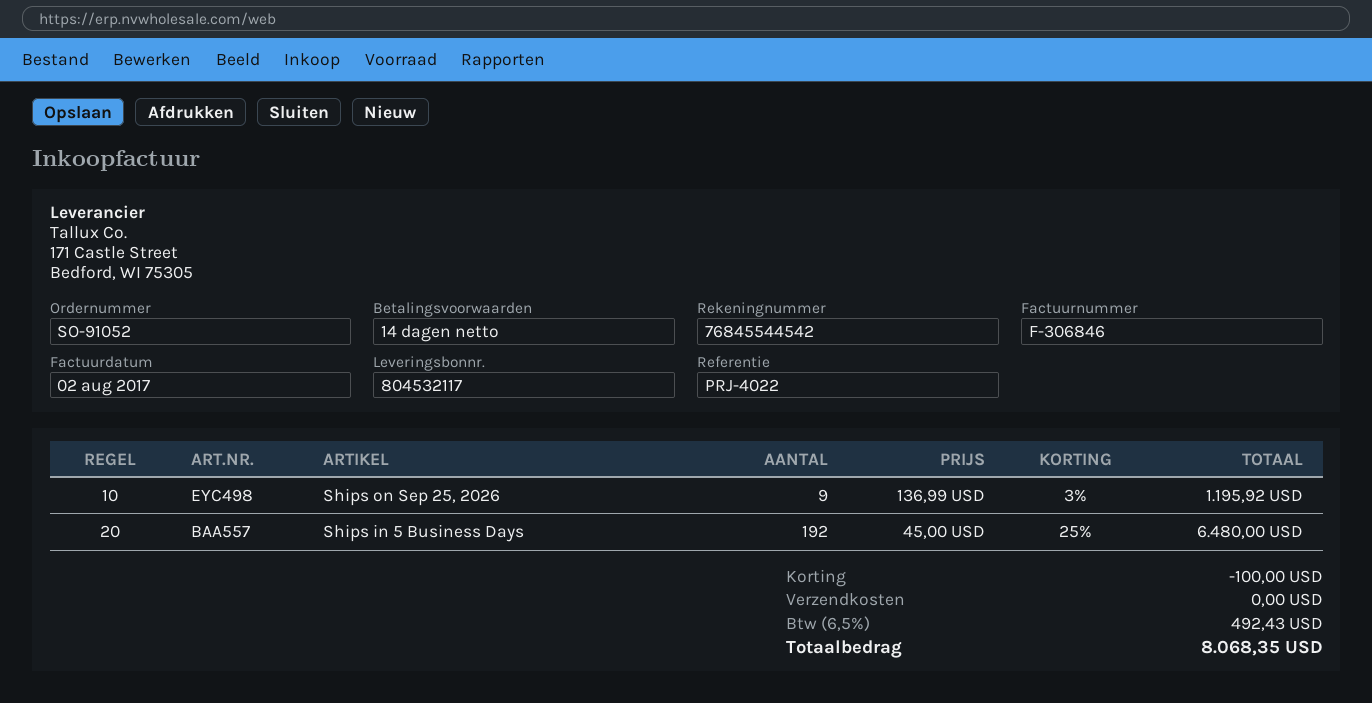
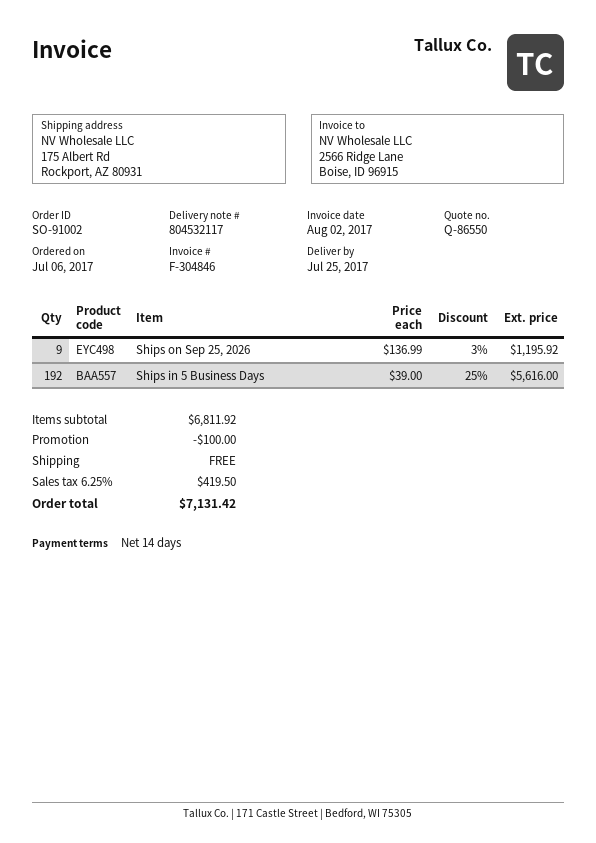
order number: SO-91052 -> SO-91002
invoice number: F-306846 -> F-304846
Ships in 5 Business Days: 192 x 45.00 - 25% = 6480.00 -> 192 x 39.00 - 25% = 5616.00
tax: 6.5% = 492.43 -> 6.25% = 419.50
total: 8068.35 -> 7131.42

